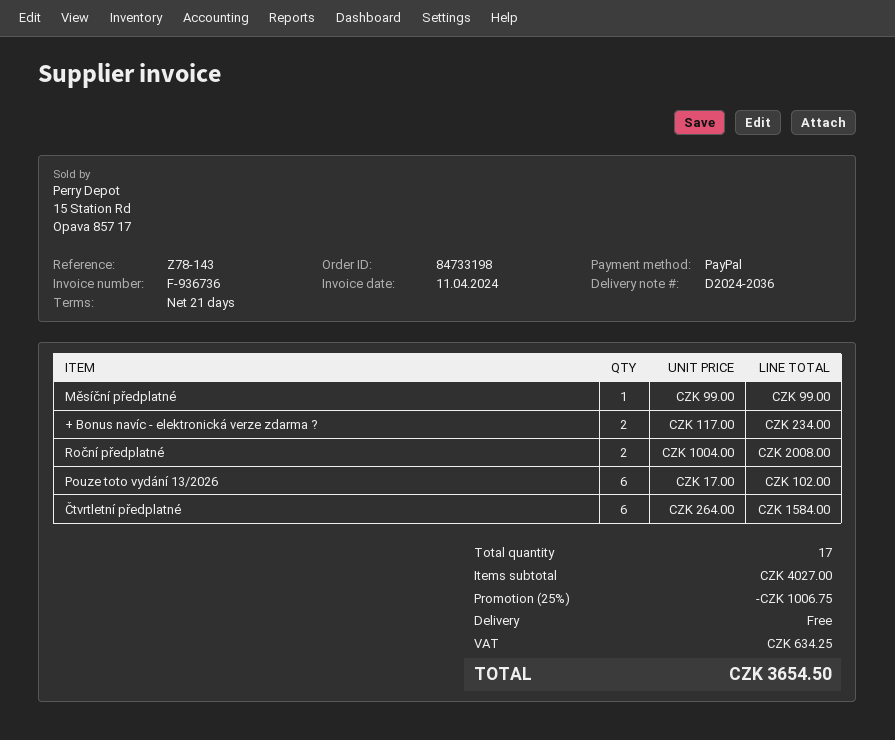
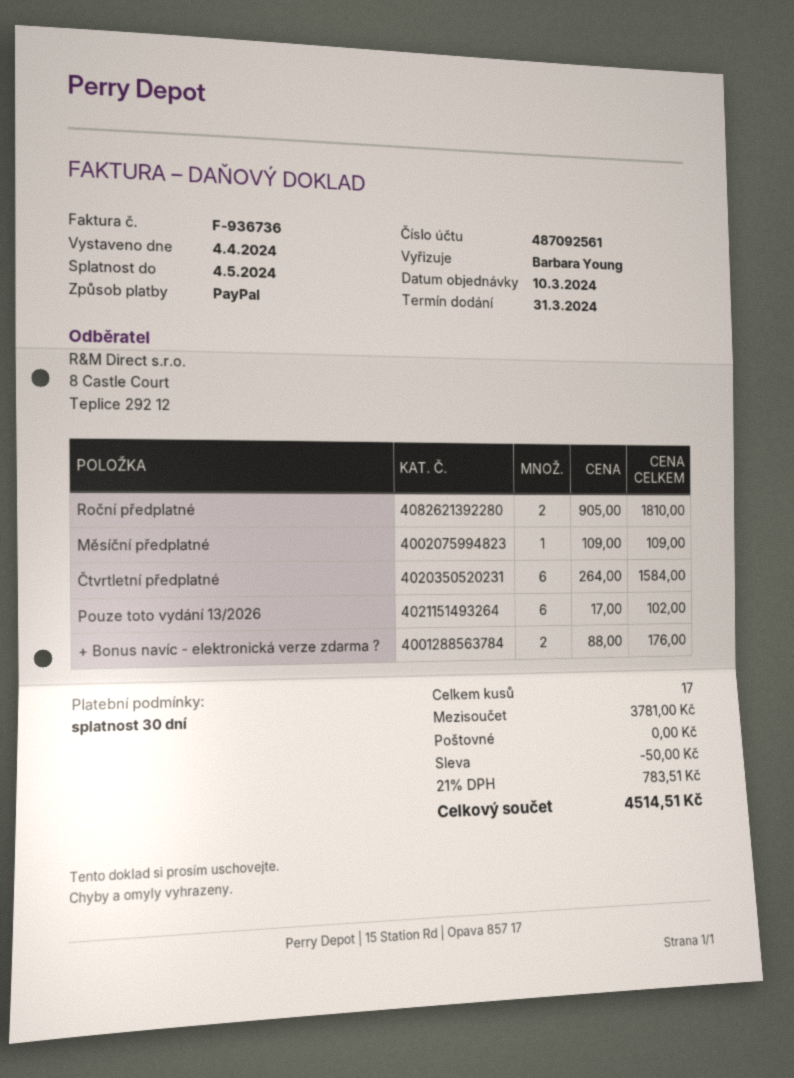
invoice date: 2024-04-11 -> 2024-04-04
payment terms: 21 days -> 30 days
Měsíční předplatné: 1 x 99.00 = 99.00 -> 1 x 109.00 = 109.00
+ Bonus navíc - elektronická verze zdarma ?: 2 x 117.00 = 234.00 -> 2 x 88.00 = 176.00
Roční předplatné: 2 x 1004.00 = 2008.00 -> 2 x 905.00 = 1810.00
subtotal: 4027.00 -> 3781.00
discount: 1006.75 -> 50.00
tax: 634.25 -> 783.51
total: 3654.50 -> 4514.51

